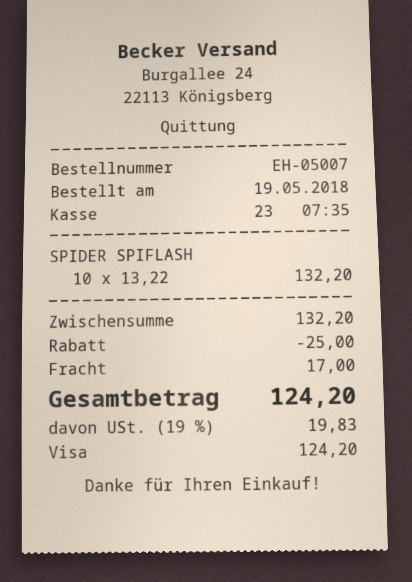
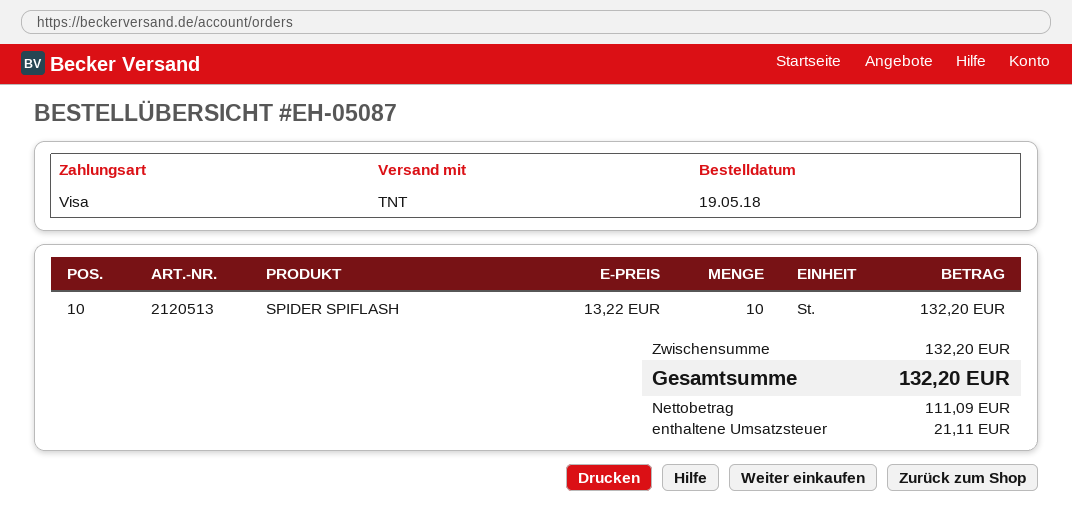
order number: EH-05007 -> EH-05087
discount: 25.00 -> none
shipping: 17.00 -> none
tax: 19.83 -> 21.11
total: 124.20 -> 132.20

